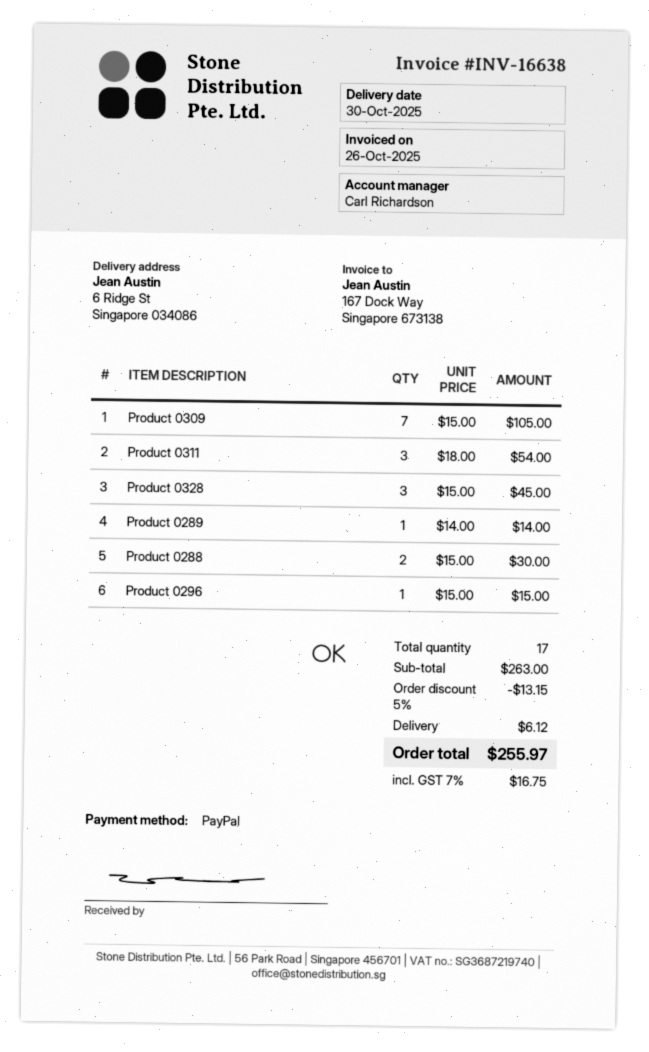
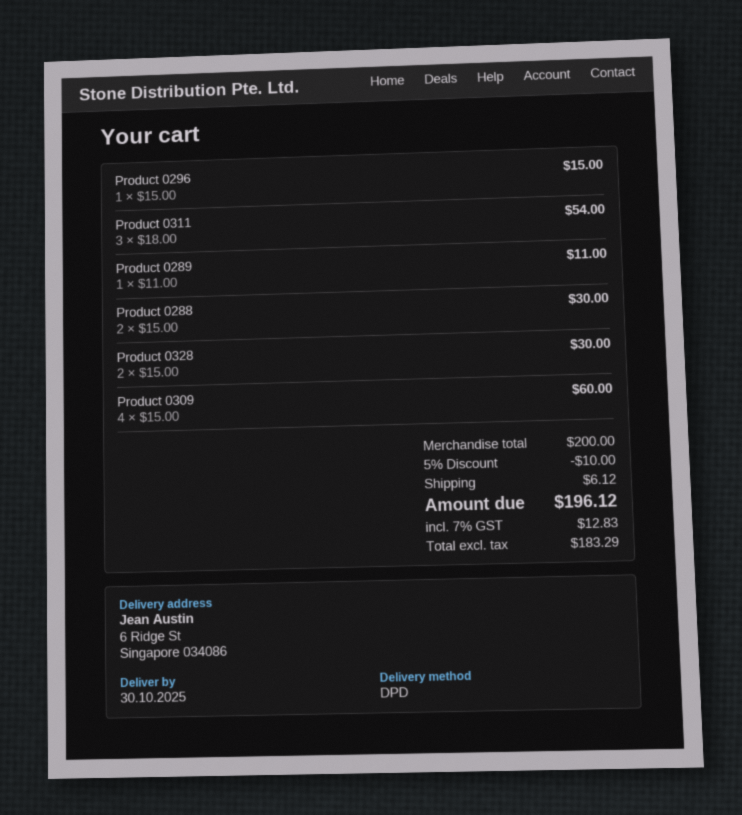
Product 0309: 7 x 15.00 = 105.00 -> 4 x 15.00 = 60.00
Product 0328: 3 x 15.00 = 45.00 -> 2 x 15.00 = 30.00
Product 0289: 1 x 14.00 = 14.00 -> 1 x 11.00 = 11.00
subtotal: 263.00 -> 200.00
discount: 5% = 13.15 -> 5% = 10.00
tax: 7% = 16.75 -> 7% = 12.83
total: 255.97 -> 196.12

